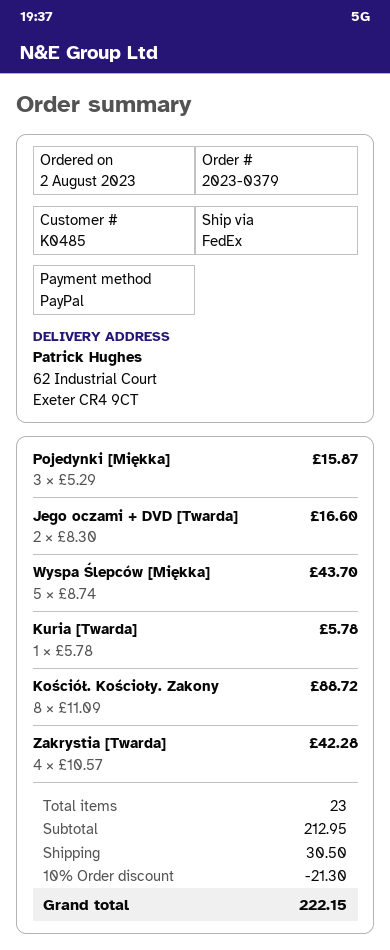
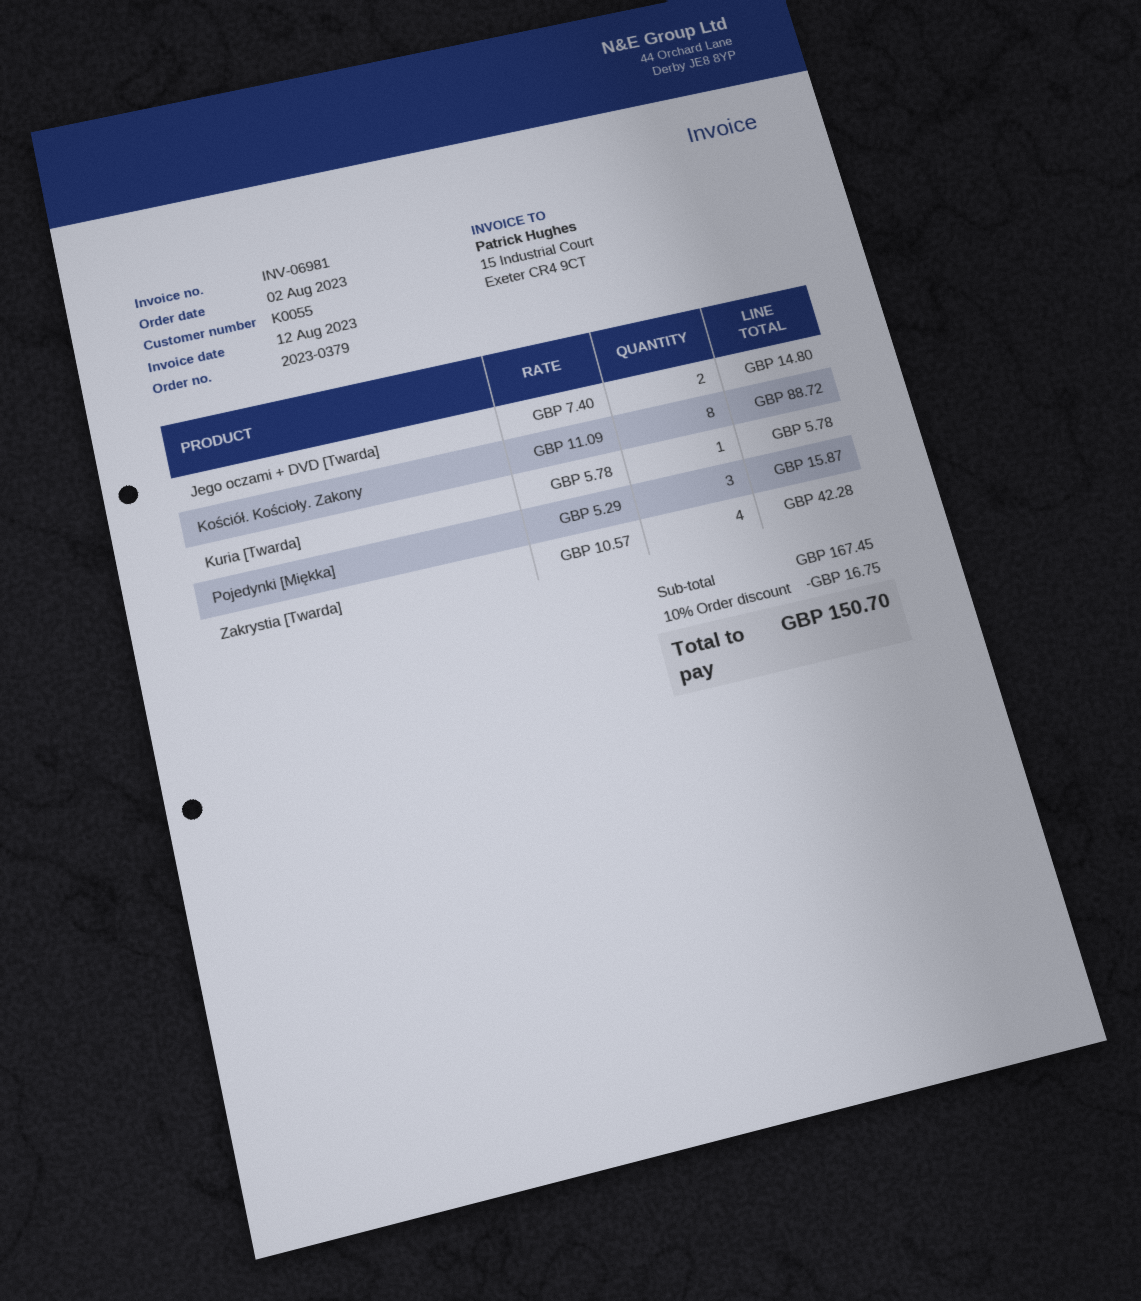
customer number: K0485 -> K0055
Jego oczami + DVD [Twarda]: 2 x 8.30 = 16.60 -> 2 x 7.40 = 14.80
Wyspa Ślepców [Miękka]: 5 x 8.74 = 43.70 -> none
subtotal: 212.95 -> 167.45
discount: 10% = 21.30 -> 10% = 16.75
shipping: 30.50 -> none
total: 222.15 -> 150.70

